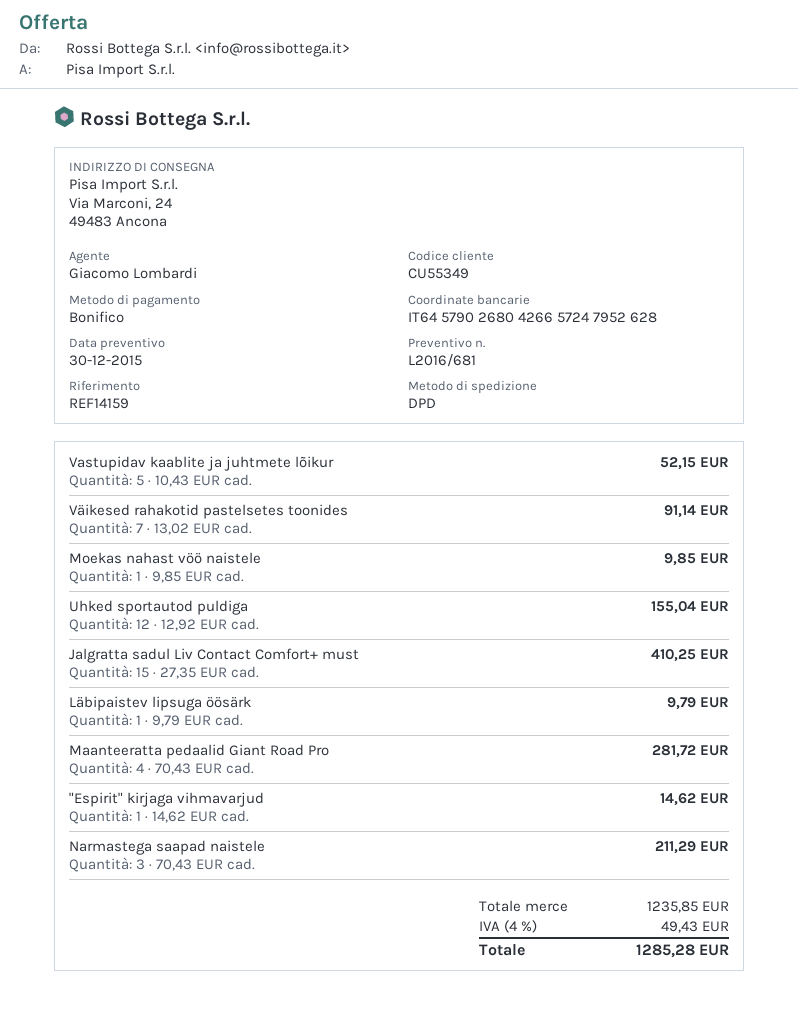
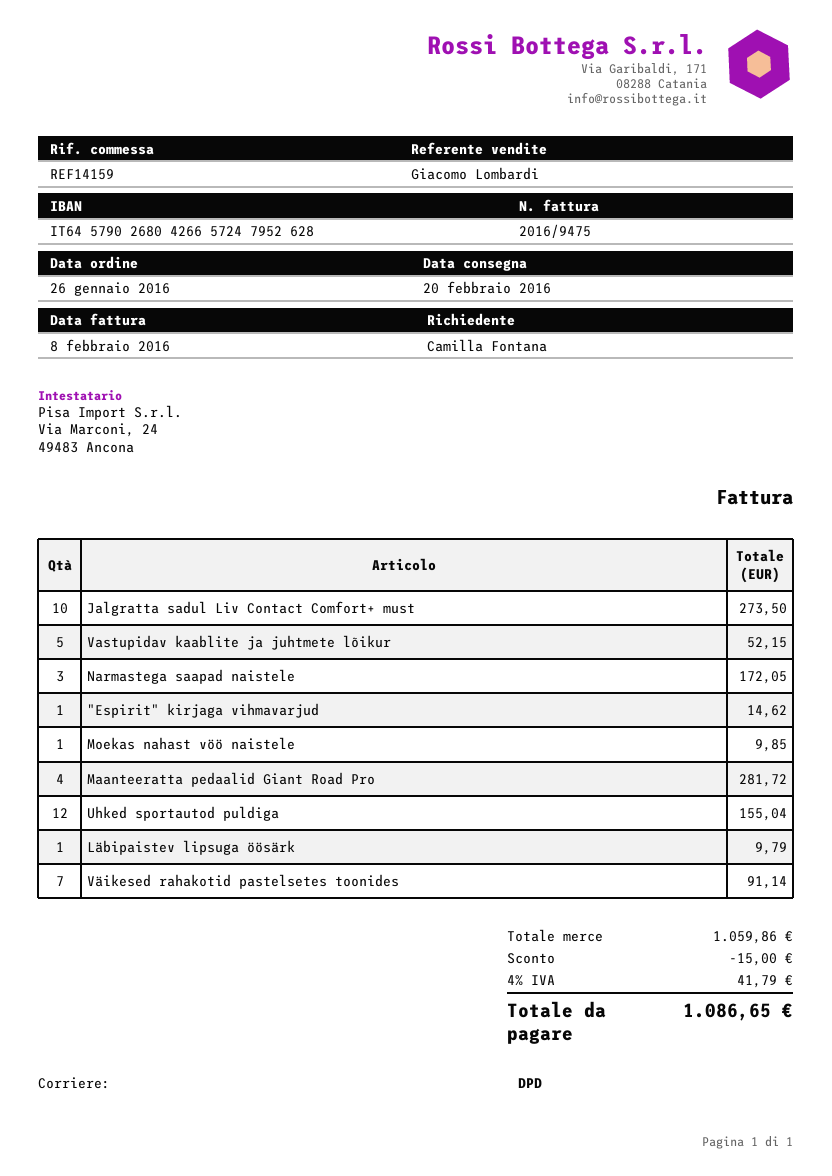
Jalgratta sadul Liv Contact Comfort+ must: 15 for 410.25 -> 10 for 273.50
Narmastega saapad naistele: 3 for 211.29 -> 3 for 172.05
subtotal: 1235.85 -> 1059.86
discount: none -> 15.00
tax: 4% = 49.43 -> 4% = 41.79
total: 1285.28 -> 1086.65

